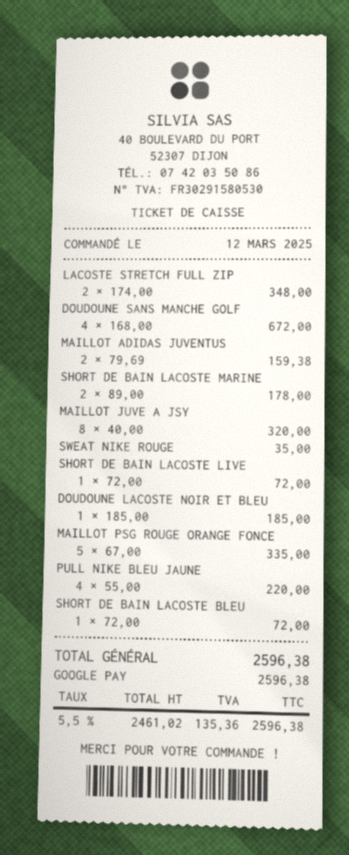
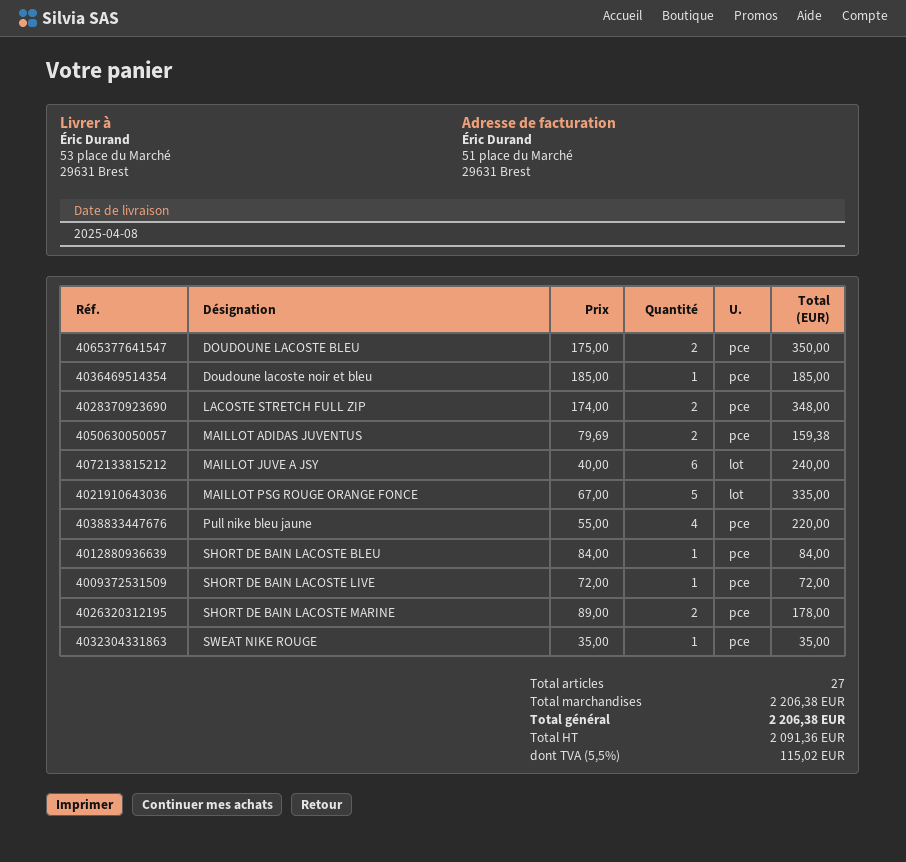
DOUDOUNE SANS MANCHE GOLF: 4 x 168.00 = 672.00 -> none
MAILLOT JUVE A JSY: 8 x 40.00 = 320.00 -> 6 x 40.00 = 240.00
SHORT DE BAIN LACOSTE BLEU: 1 x 72.00 = 72.00 -> 1 x 84.00 = 84.00
DOUDOUNE LACOSTE BLEU: none -> 2 x 175.00 = 350.00
net: 2461.02 -> 2091.36
tax: 5.5% = 135.36 -> 5.5% = 115.02
total: 2596.38 -> 2206.38

